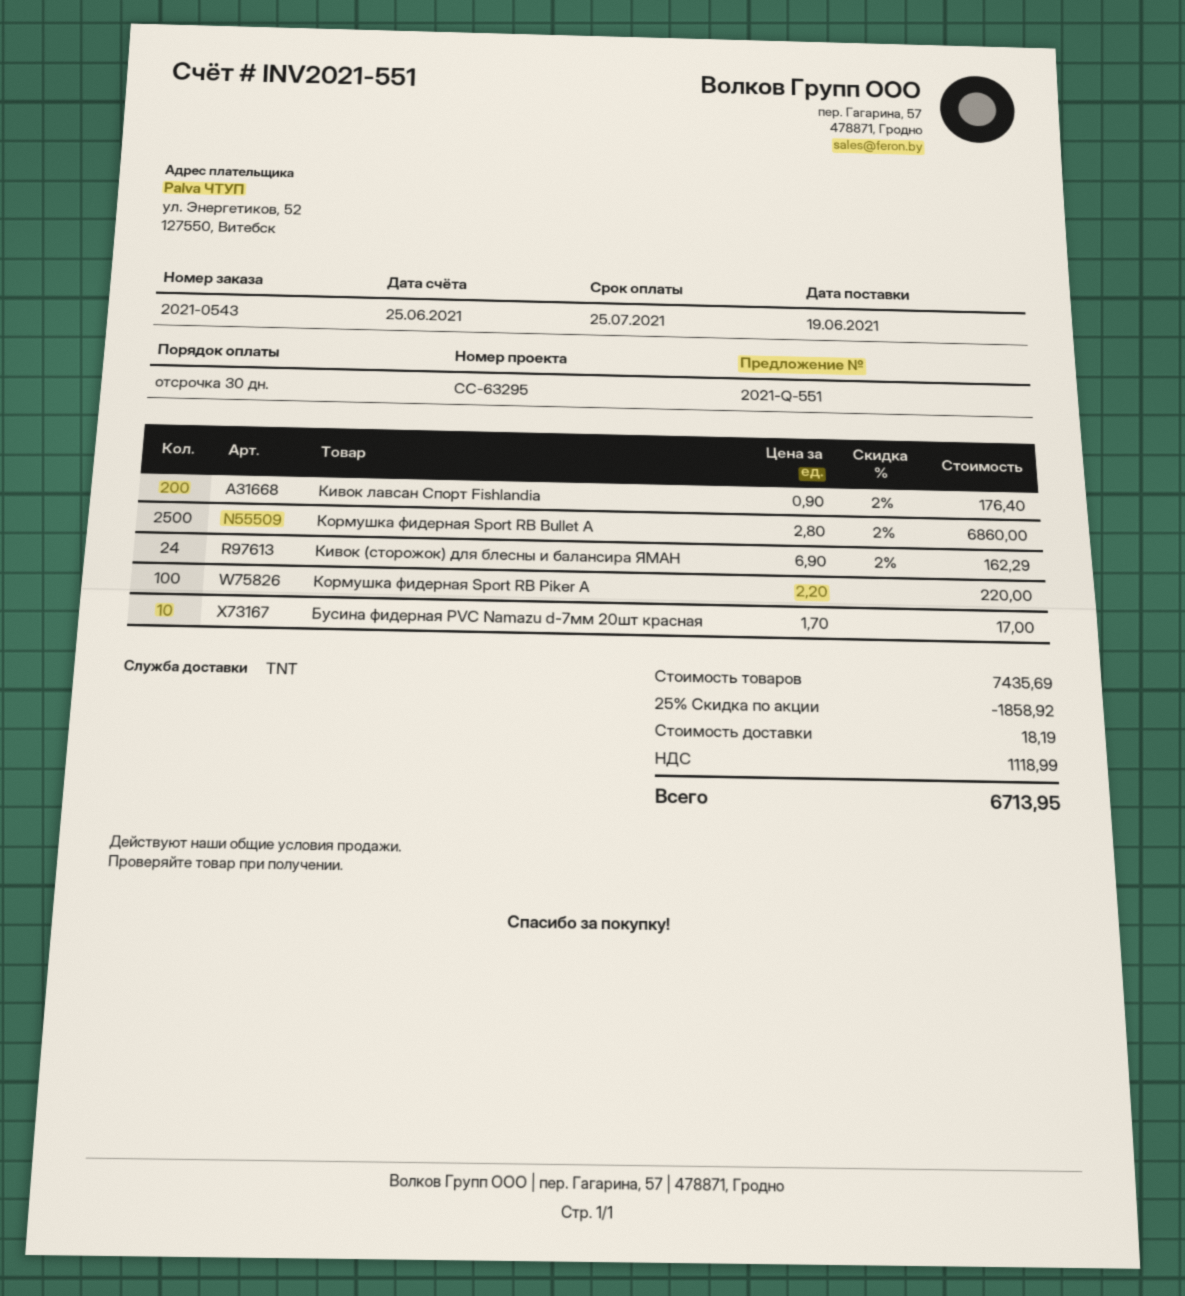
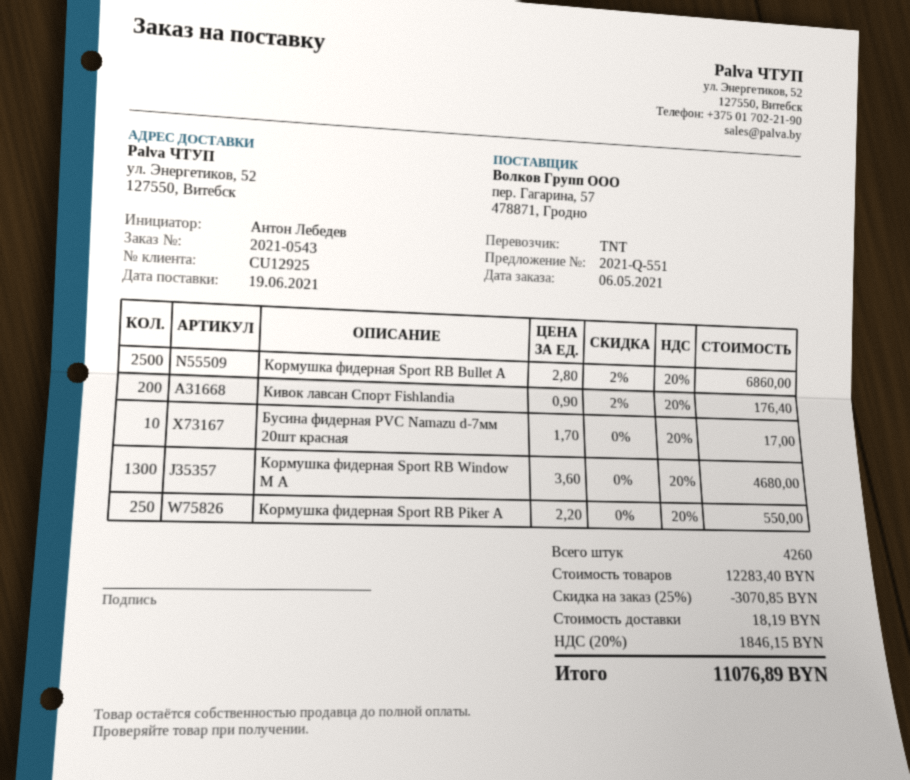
Кивок (сторожок) для блесны и балансира ЯМАН: 24 x 6.90 - 2% = 162.29 -> none
Кормушка фидерная Sport RB Piker A: 100 x 2.20 = 220.00 -> 250 x 2.20 = 550.00
Кормушка фидерная Sport RB Window M A: none -> 1300 x 3.60 = 4680.00
subtotal: 7435.69 -> 12283.40
discount: 25% = 1858.92 -> 25% = 3070.85
tax: 1118.99 -> 1846.15
total: 6713.95 -> 11076.89

